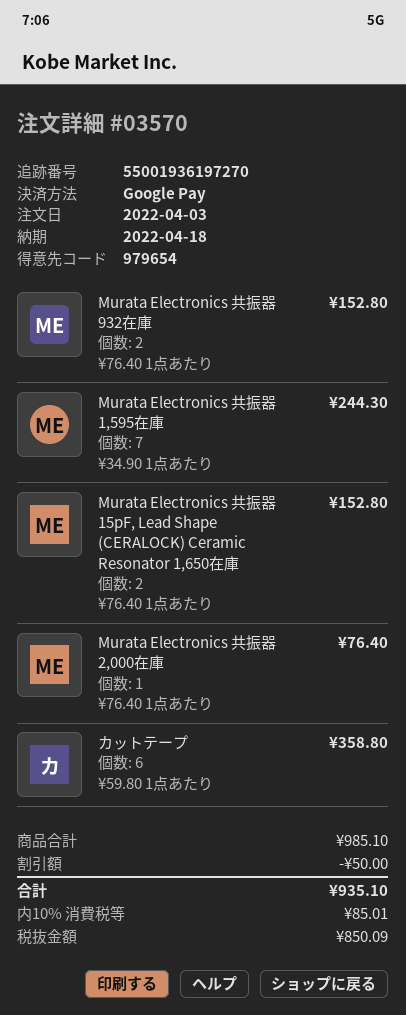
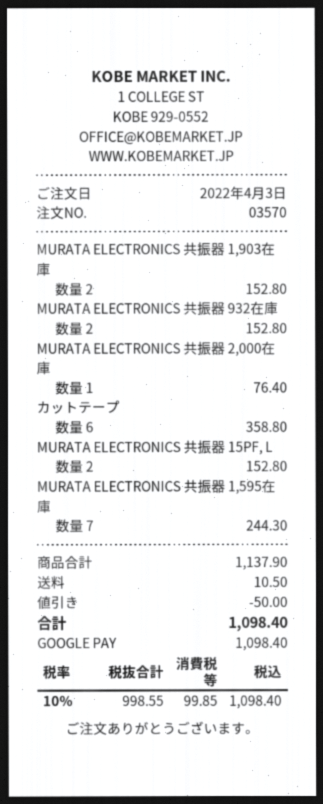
MURATA ELECTRONICS 共振器 1,903在庫: none -> 2 for 152.80
subtotal: 985.10 -> 1137.90
shipping: none -> 10.50
net: 850.09 -> 998.55
tax: 10% = 85.01 -> 10% = 99.85
total: 935.10 -> 1098.40

